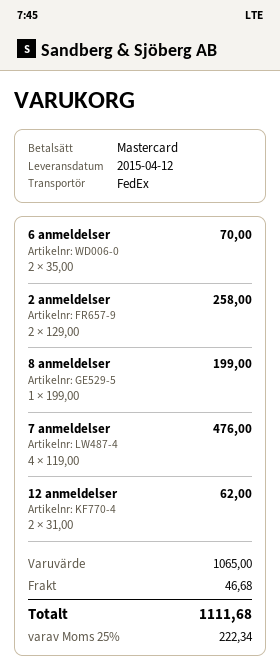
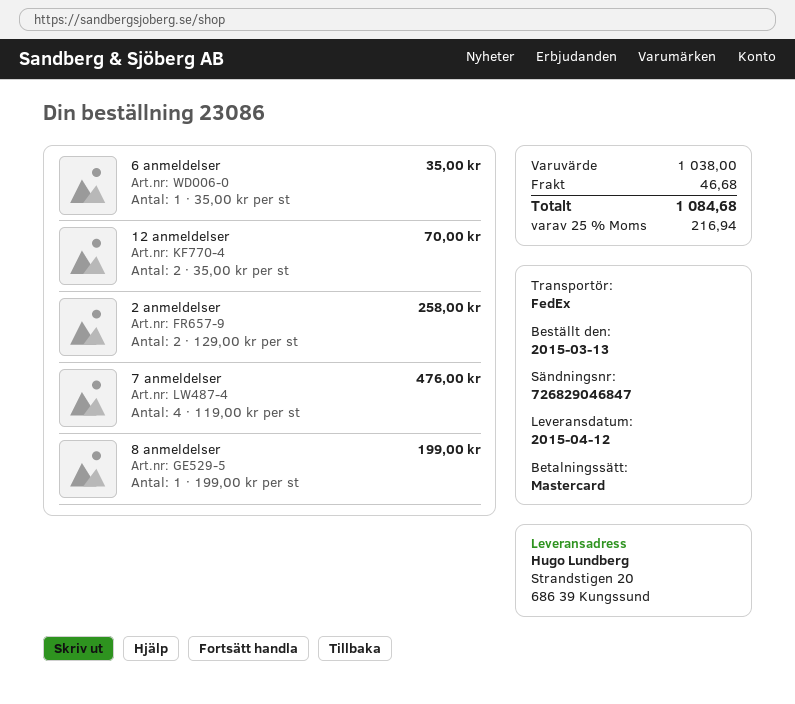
6 anmeldelser: 2 x 35.00 = 70.00 -> 1 x 35.00 = 35.00
12 anmeldelser: 2 x 31.00 = 62.00 -> 2 x 35.00 = 70.00
subtotal: 1065.00 -> 1038.00
tax: 25% = 222.34 -> 25% = 216.94
total: 1111.68 -> 1084.68

